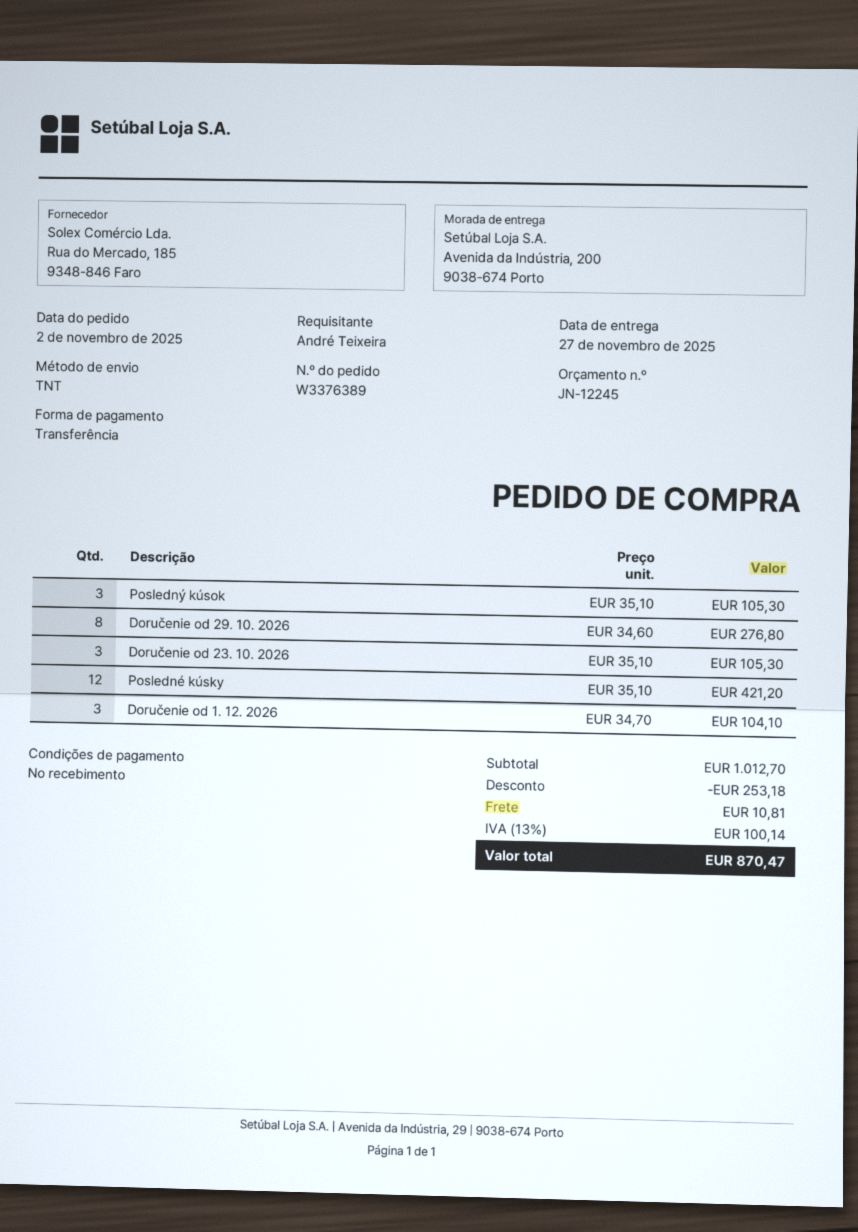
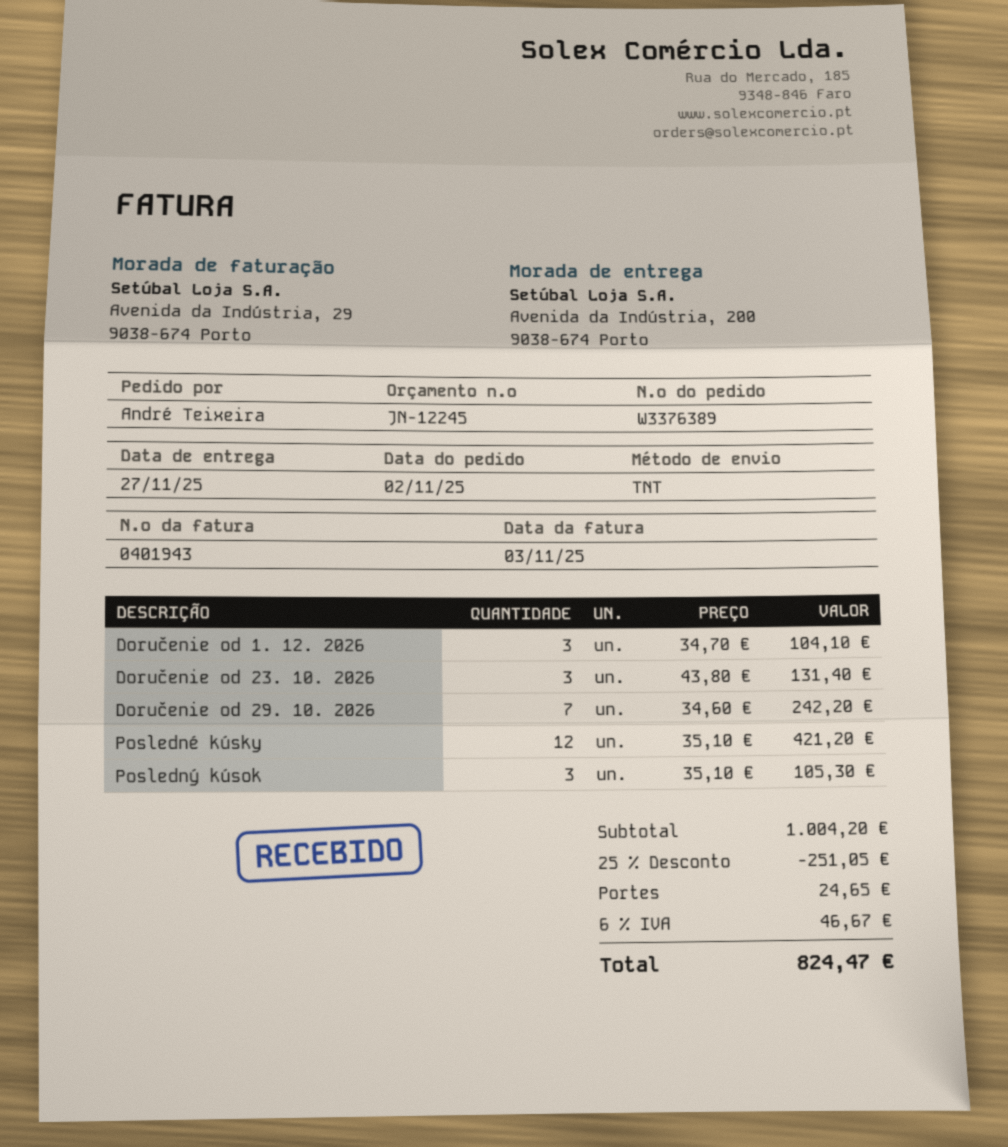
Doručenie od 29. 10. 2026: 8 x 34.60 = 276.80 -> 7 x 34.60 = 242.20
Doručenie od 23. 10. 2026: 3 x 35.10 = 105.30 -> 3 x 43.80 = 131.40
subtotal: 1012.70 -> 1004.20
discount: 253.18 -> 251.05
shipping: 10.81 -> 24.65
tax: 13% = 100.14 -> 6% = 46.67
total: 870.47 -> 824.47

